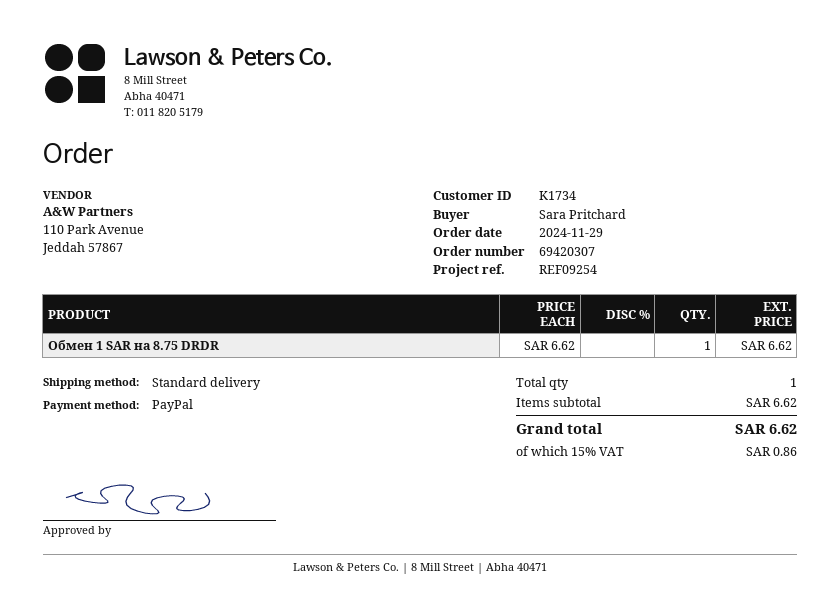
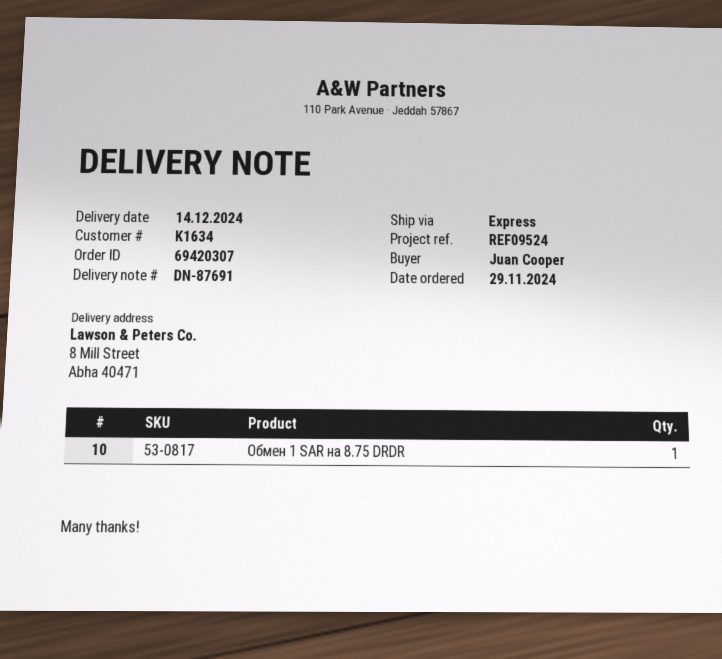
customer number: K1734 -> K1634
reference: REF09254 -> REF09524
ordered by: Sara Pritchard -> Juan Cooper
shipping method: standard -> express

